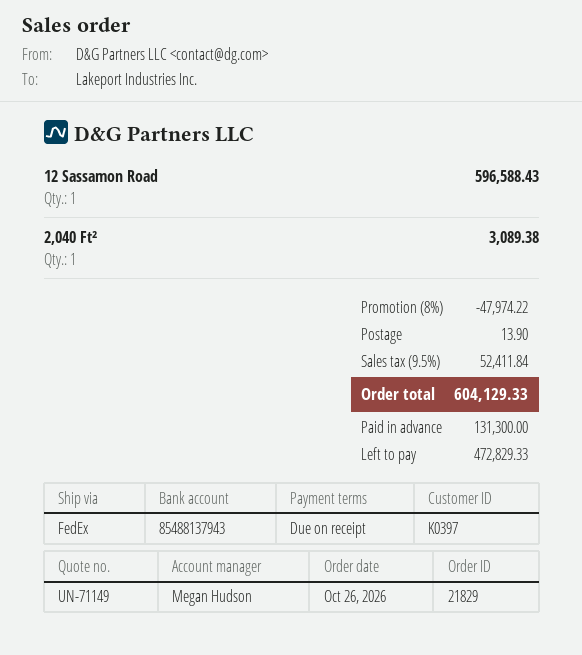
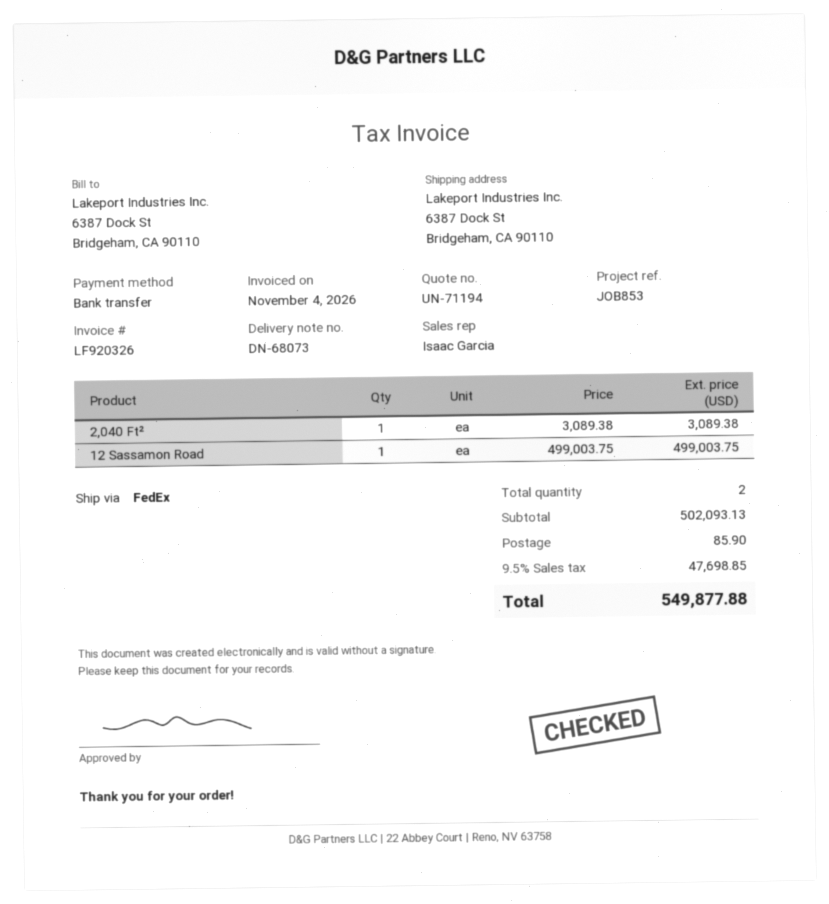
quote number: UN-71149 -> UN-71194
sales rep: Megan Hudson -> Isaac Garcia
12 Sassamon Road: 1 for 596588.43 -> 1 for 499003.75
discount: 8% = 47974.22 -> none
shipping: 13.90 -> 85.90
tax: 9.5% = 52411.84 -> 9.5% = 47698.85
total: 604129.33 -> 549877.88

